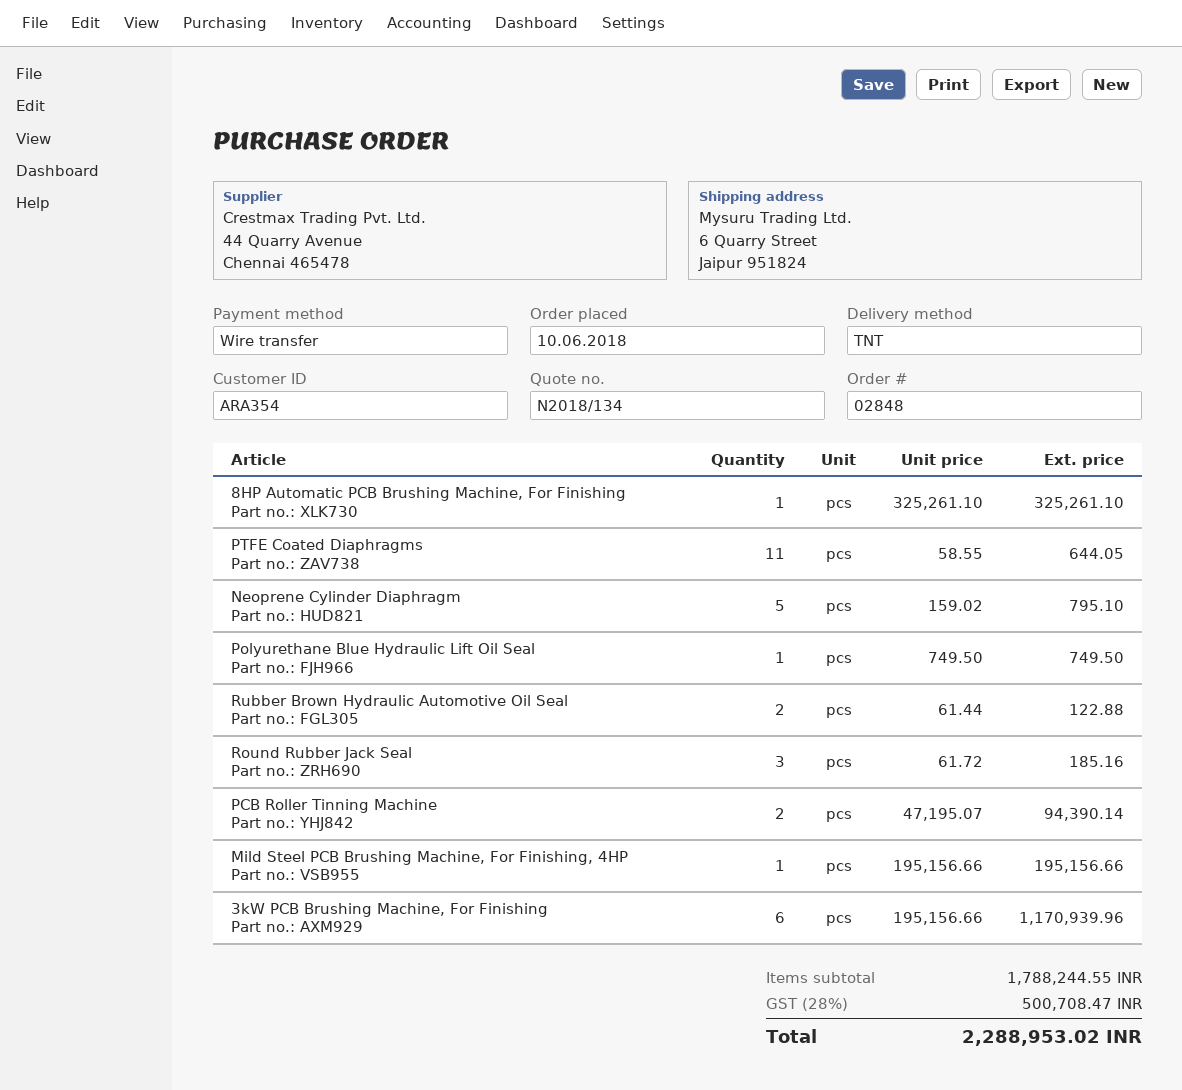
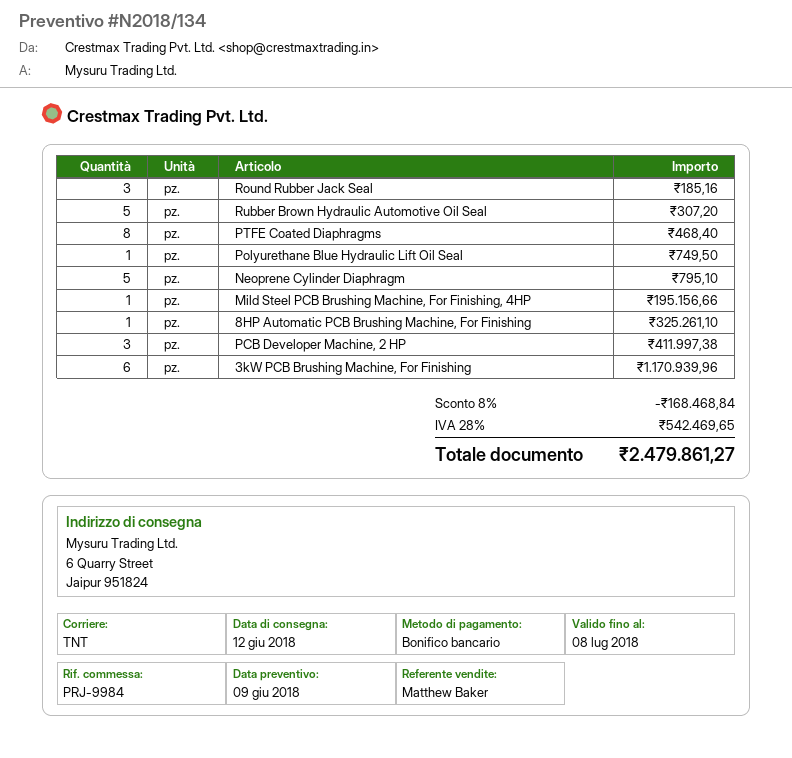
PTFE Coated Diaphragms: 11 for 644.05 -> 8 for 468.40
Rubber Brown Hydraulic Automotive Oil Seal: 2 for 122.88 -> 5 for 307.20
PCB Roller Tinning Machine: 2 for 94390.14 -> none
PCB Developer Machine, 2 HP: none -> 3 for 411997.38
discount: none -> 8% = 168468.84
tax: 28% = 500708.47 -> 28% = 542469.65
total: 2288953.02 -> 2479861.27

